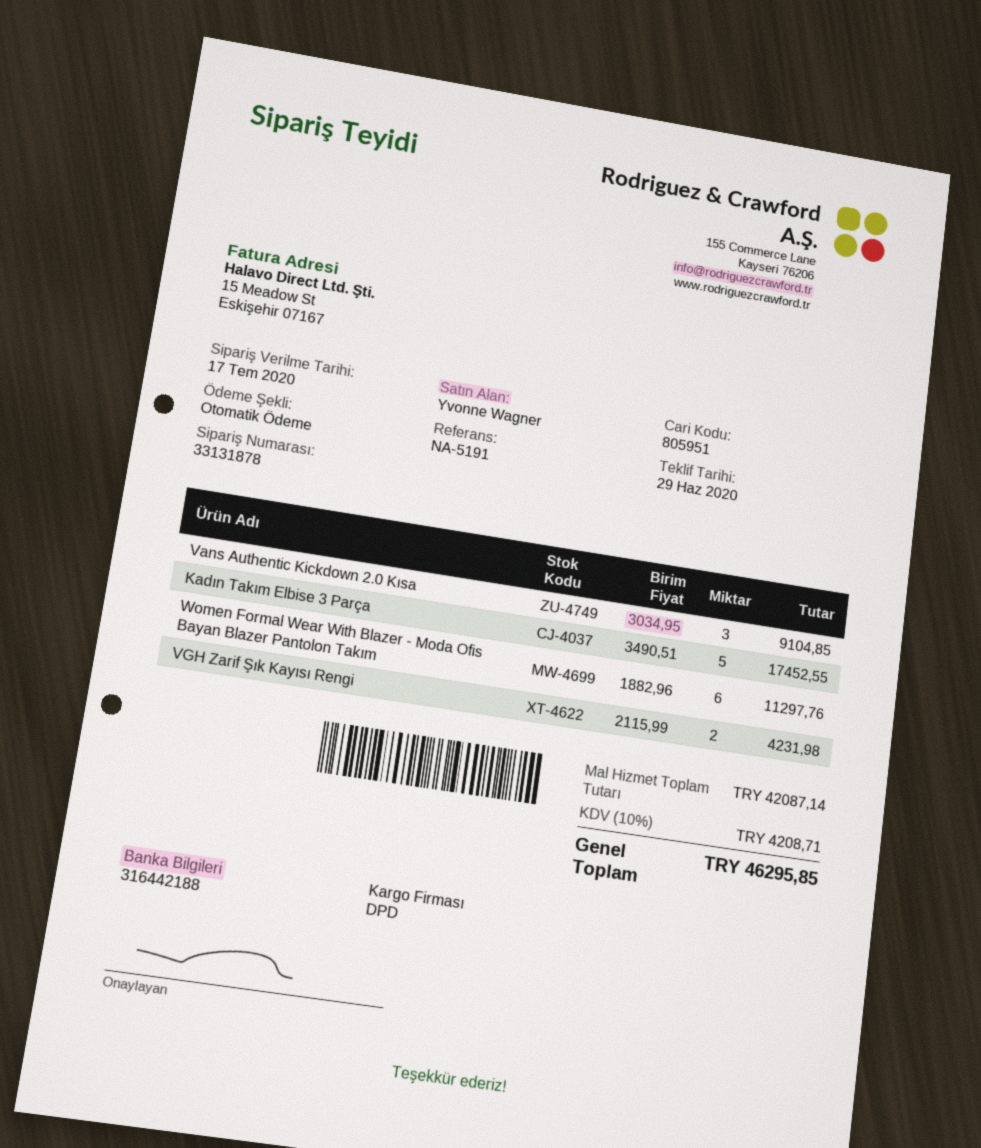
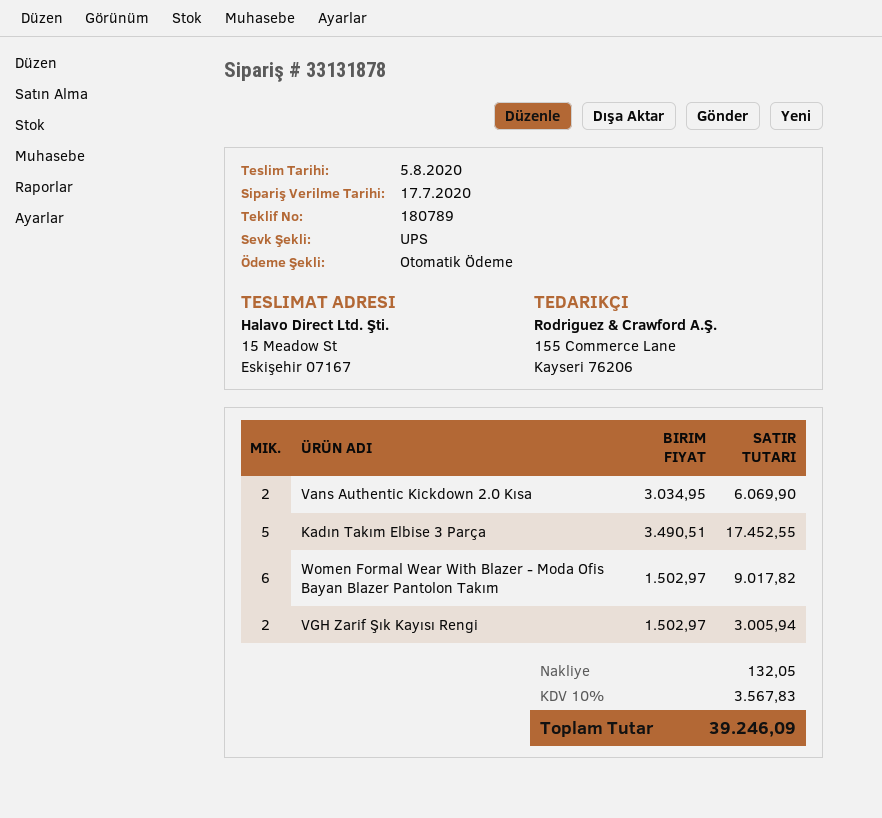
shipping method: DPD -> UPS
Vans Authentic Kickdown 2.0 Kısa: 3 x 3034.95 = 9104.85 -> 2 x 3034.95 = 6069.90
Women Formal Wear With Blazer - Moda Ofis Bayan Blazer Pantolon Takım: 6 x 1882.96 = 11297.76 -> 6 x 1502.97 = 9017.82
VGH Zarif Şık Kayısı Rengi: 2 x 2115.99 = 4231.98 -> 2 x 1502.97 = 3005.94
shipping: none -> 132.05
tax: 10% = 4208.71 -> 10% = 3567.83
total: 46295.85 -> 39246.09

